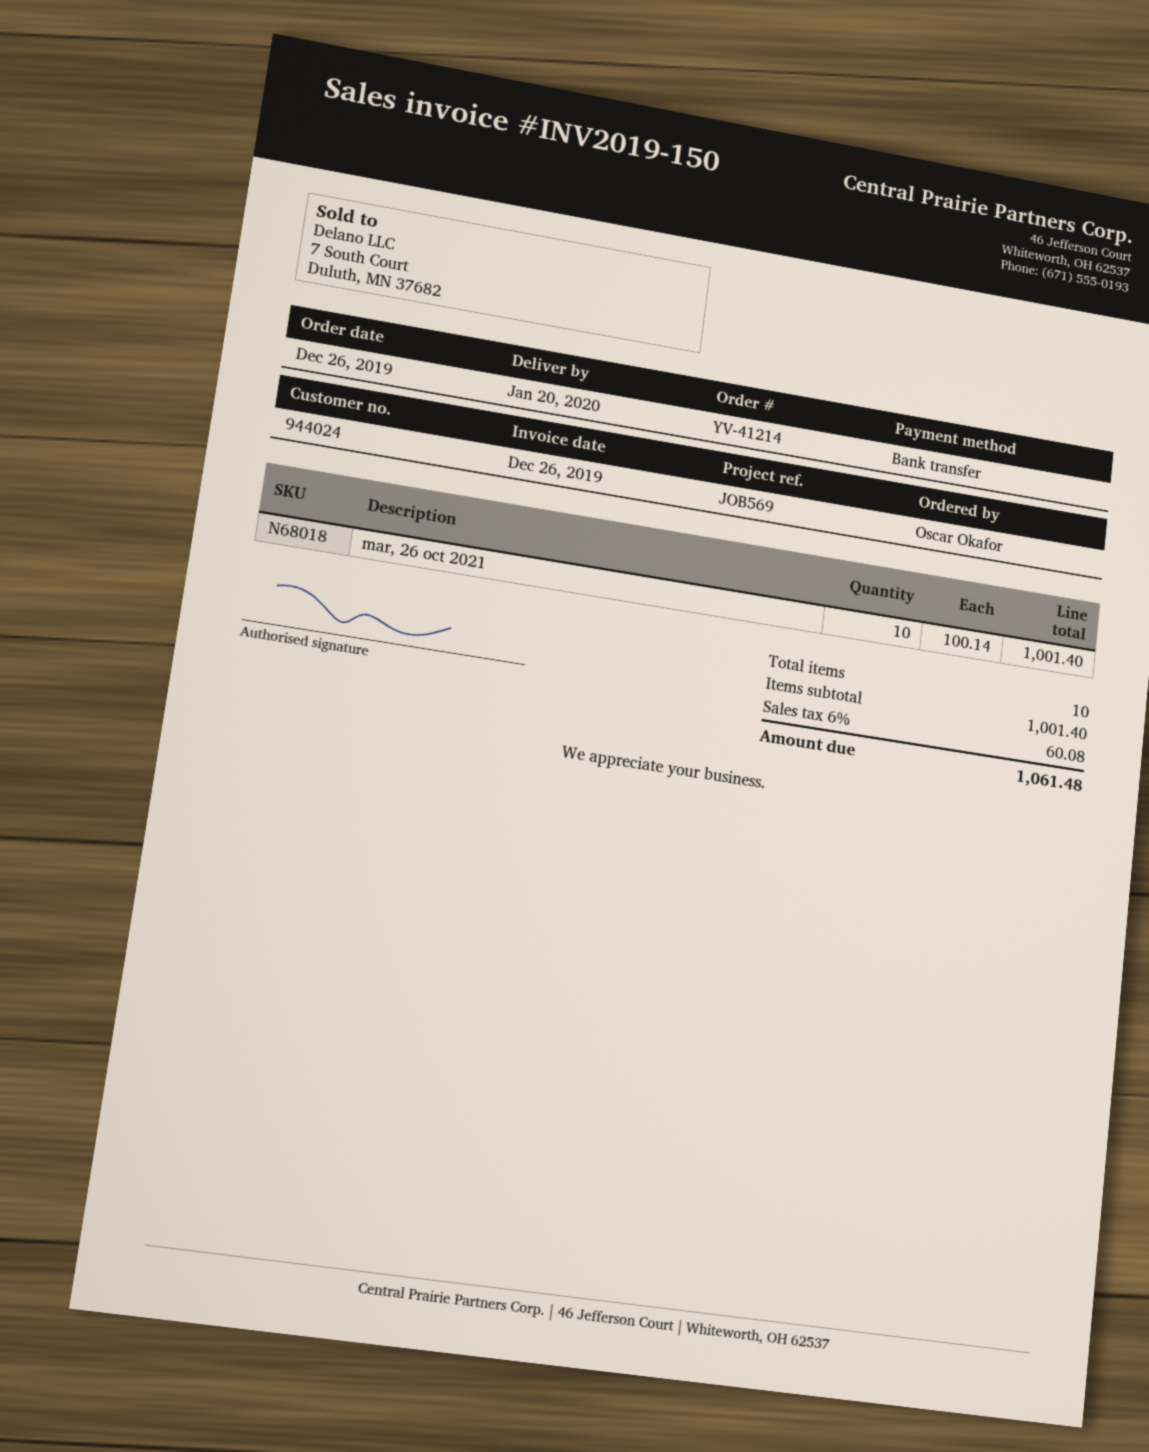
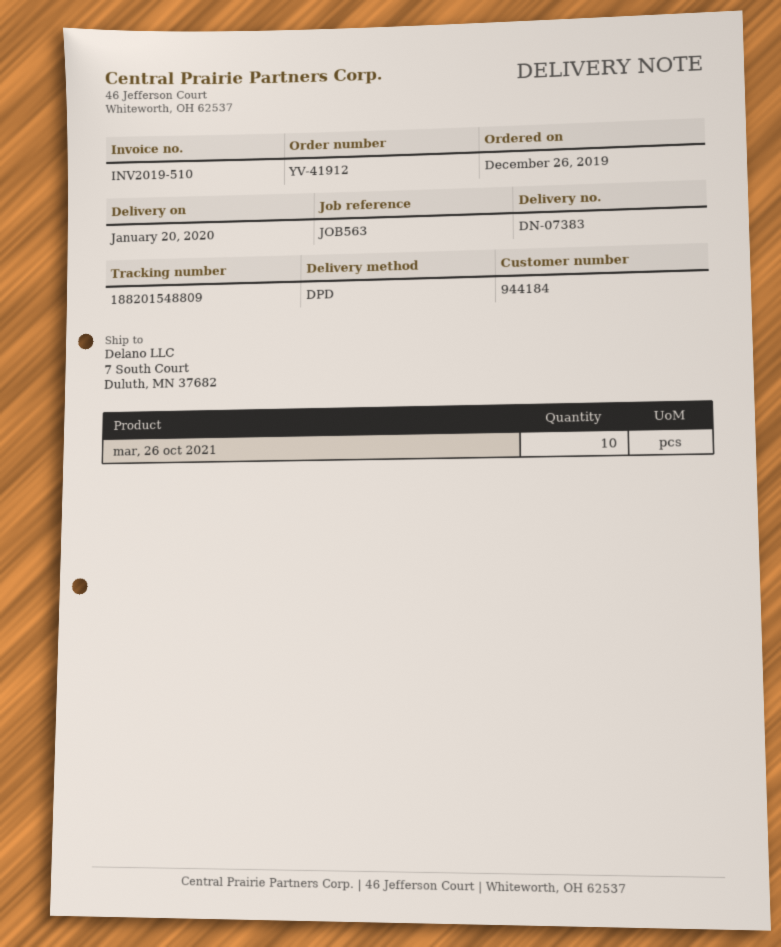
order number: YV-41214 -> YV-41912
invoice number: INV2019-150 -> INV2019-510
customer number: 944024 -> 944184
reference: JOB569 -> JOB563

